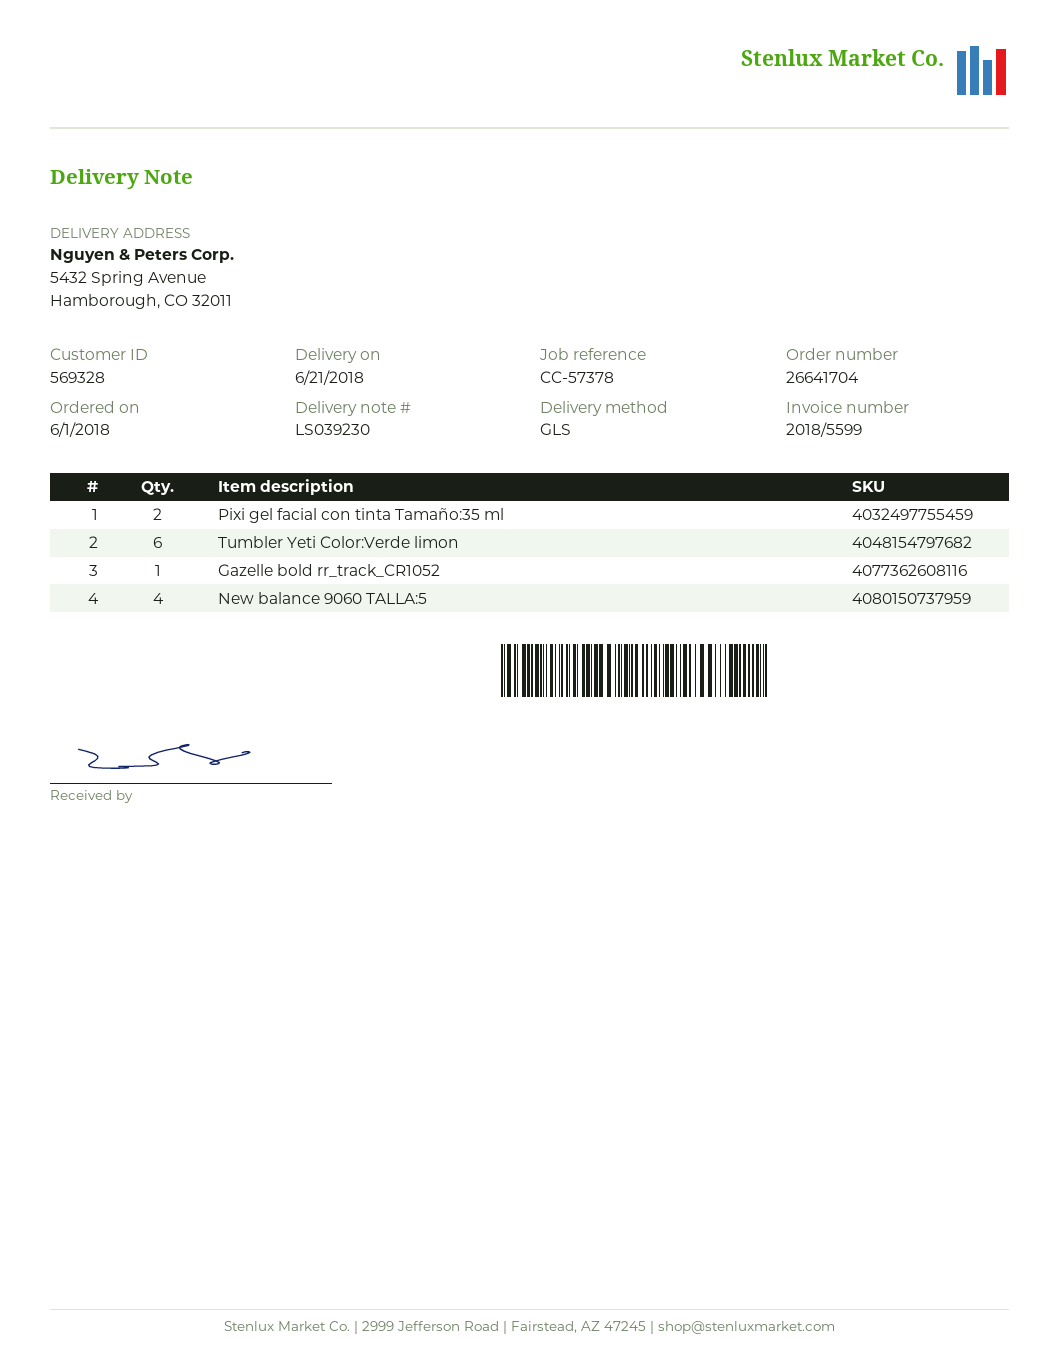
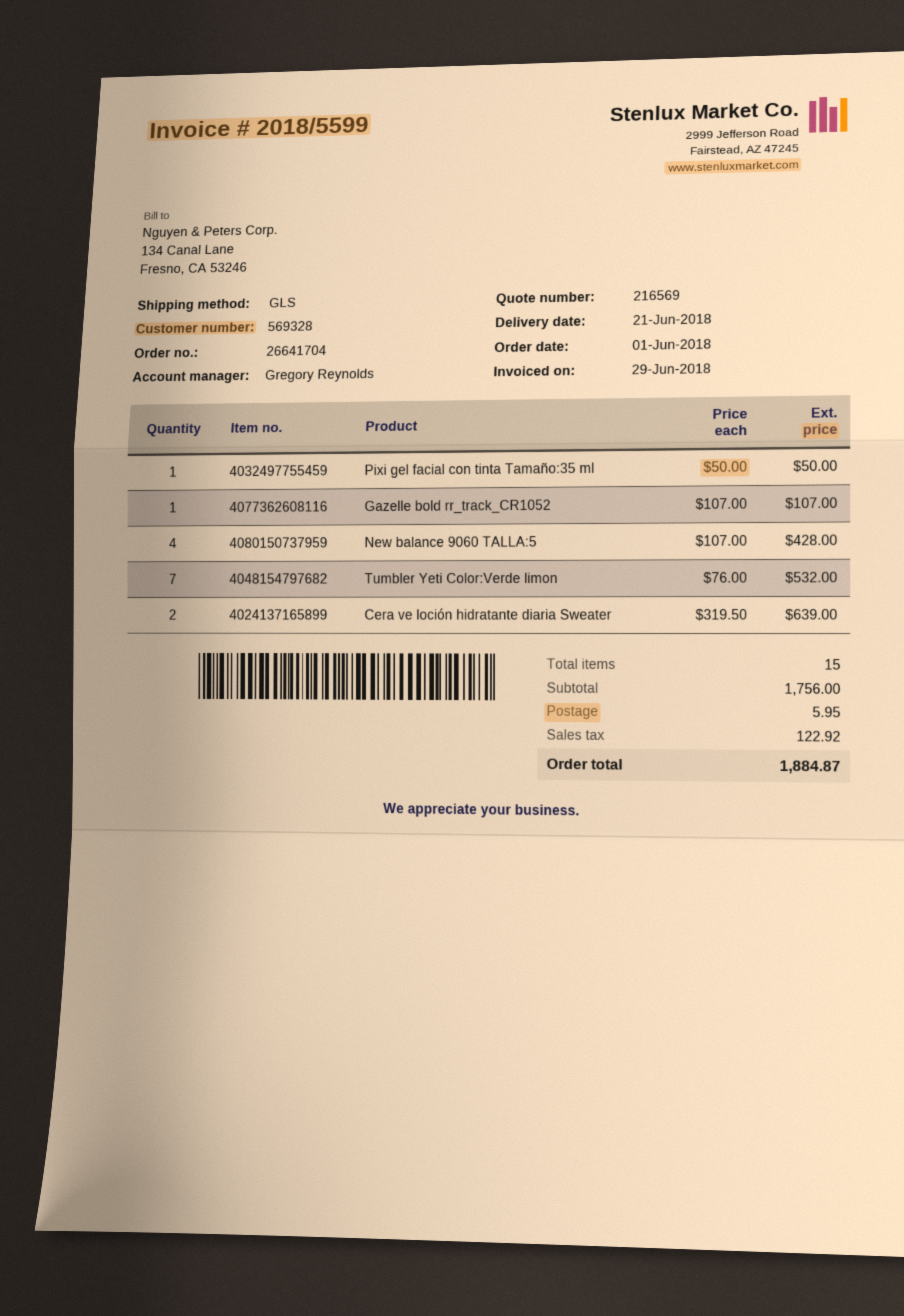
Pixi gel facial con tinta Tamaño:35 ml: 2 -> 1
Tumbler Yeti Color:Verde limon: 6 -> 7
Cera ve loción hidratante diaria Sweater: none -> 2

